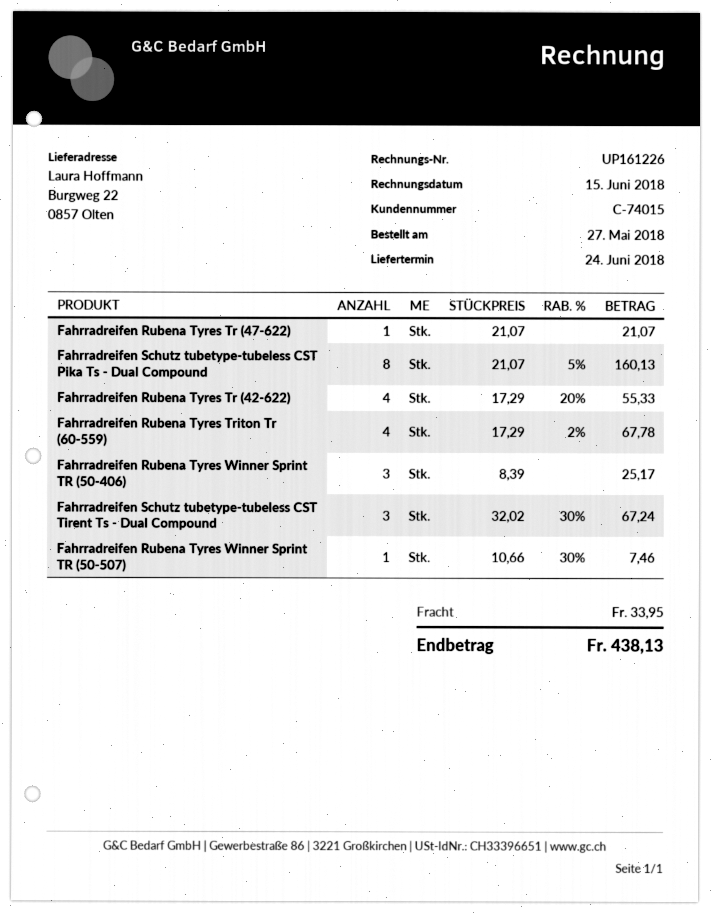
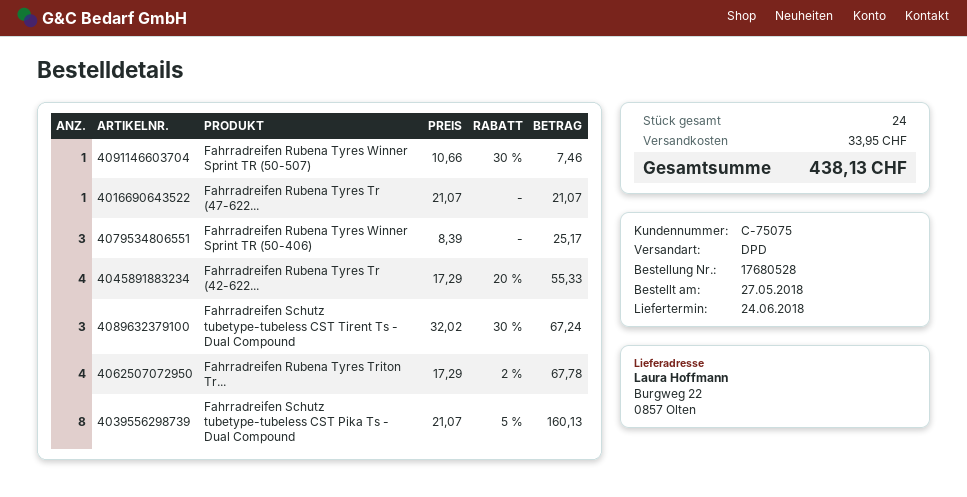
customer number: C-74015 -> C-75075

